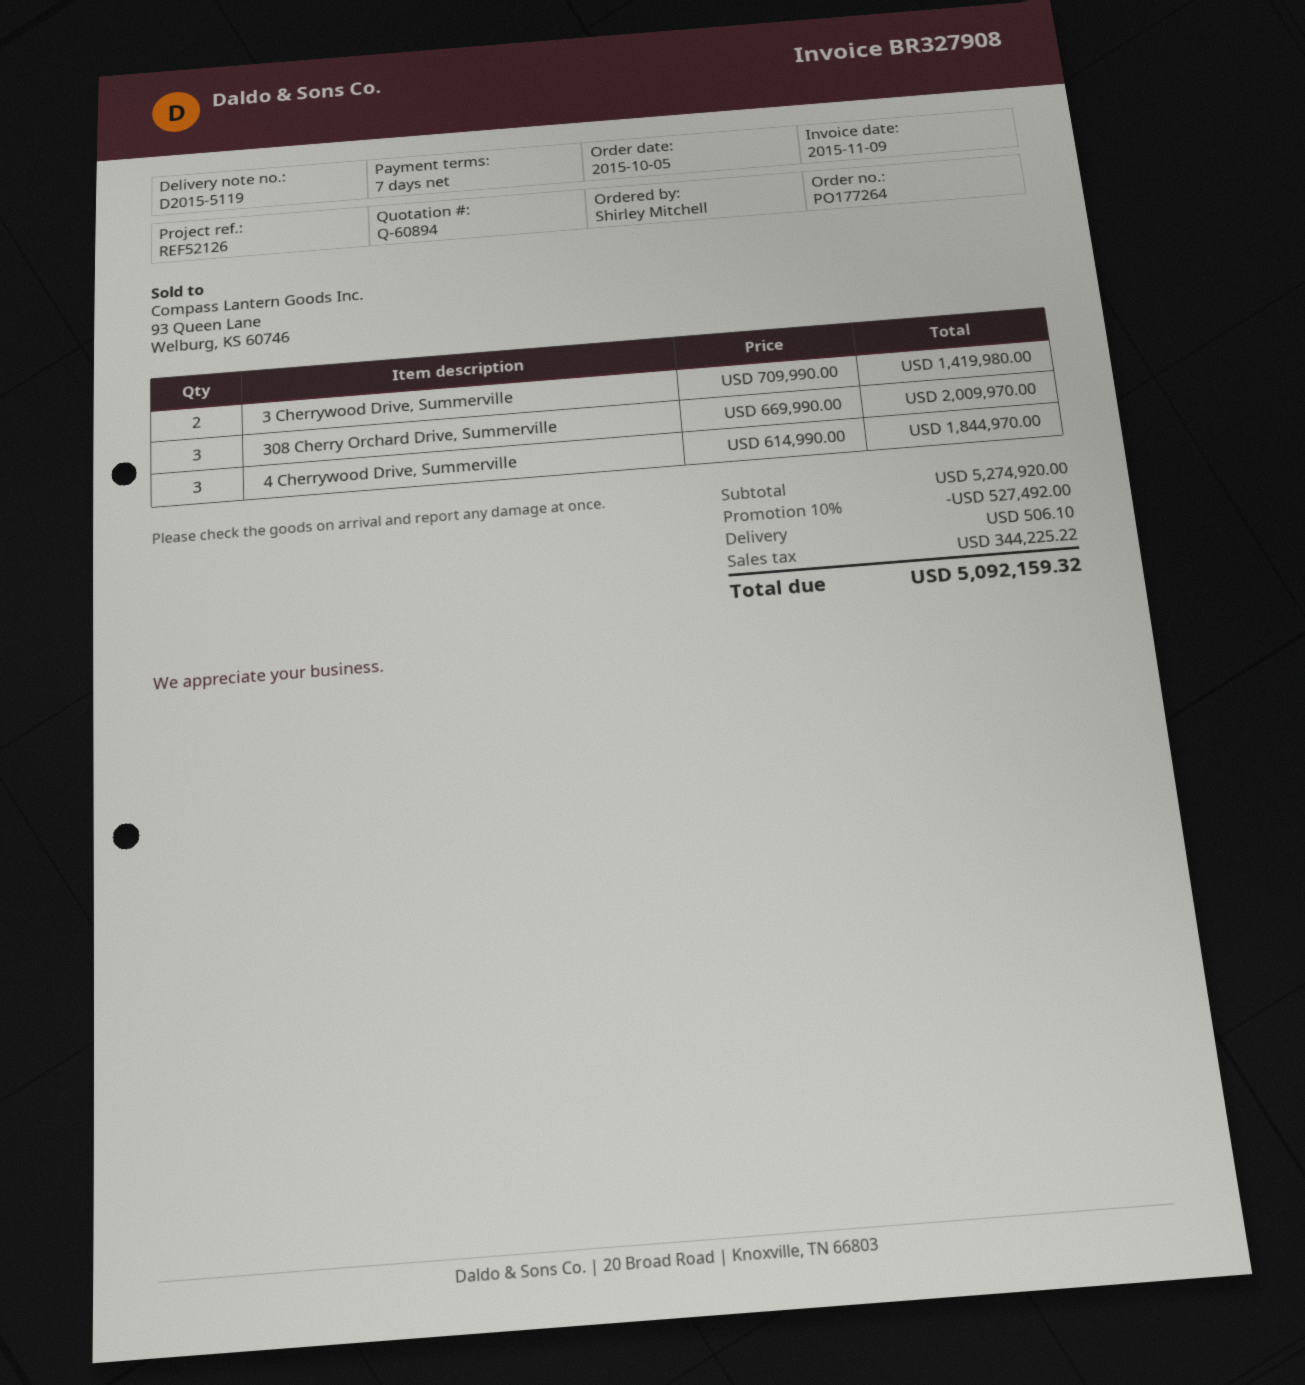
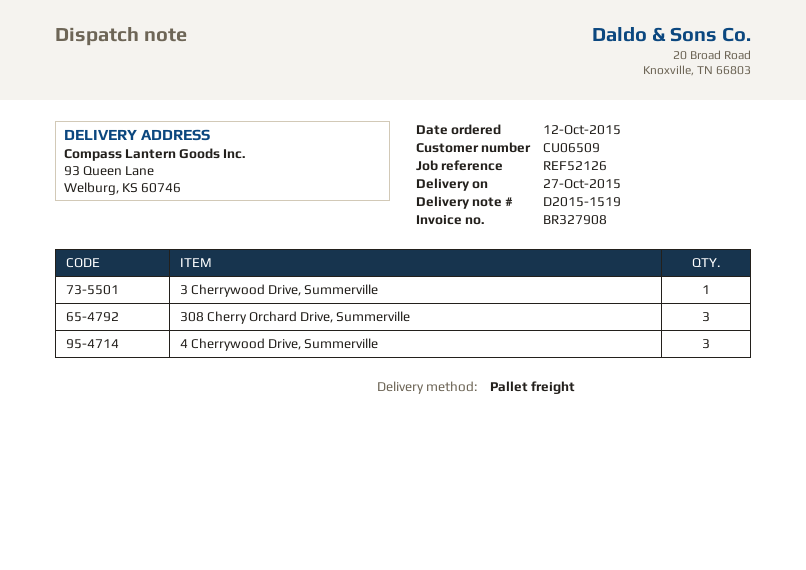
order date: 2015-10-05 -> 2015-10-12
delivery note number: D2015-5119 -> D2015-1519
3 Cherrywood Drive, Summerville: 2 -> 1

